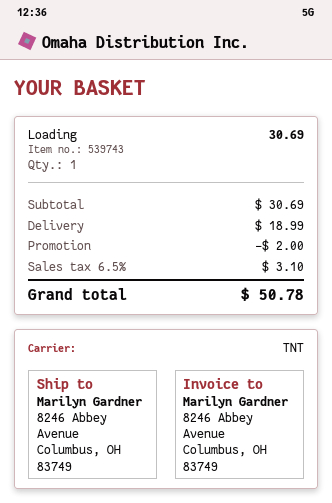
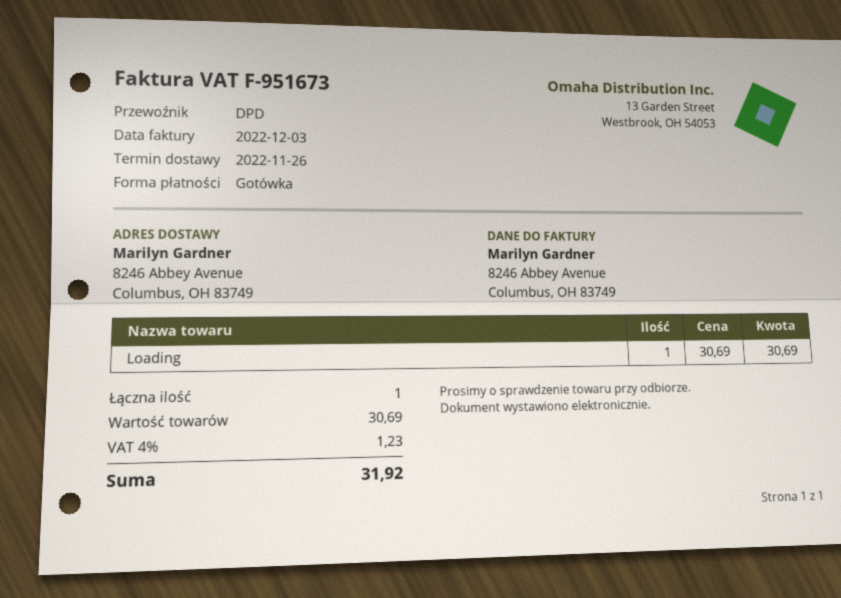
shipping method: TNT -> DPD
discount: 2.00 -> none
shipping: 18.99 -> none
tax: 6.5% = 3.10 -> 4% = 1.23
total: 50.78 -> 31.92

